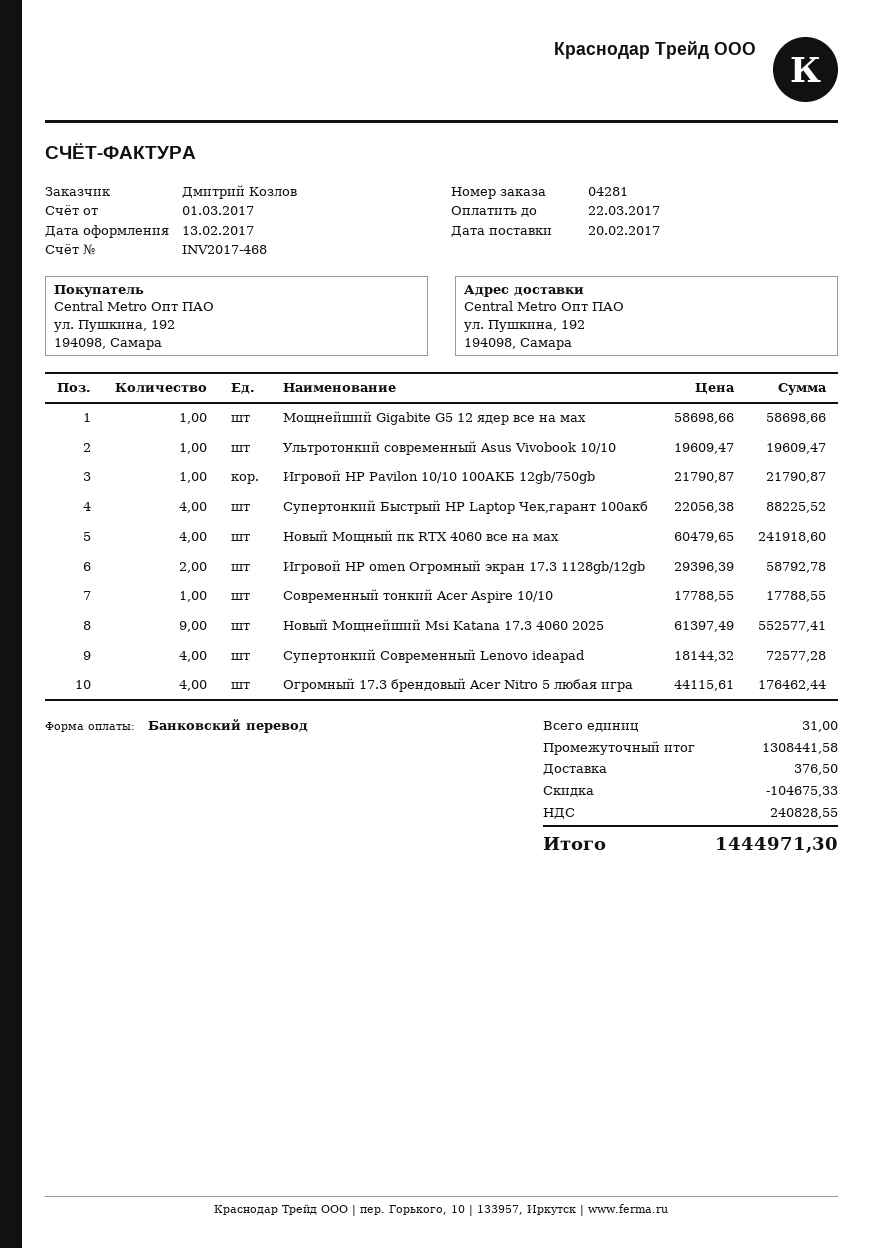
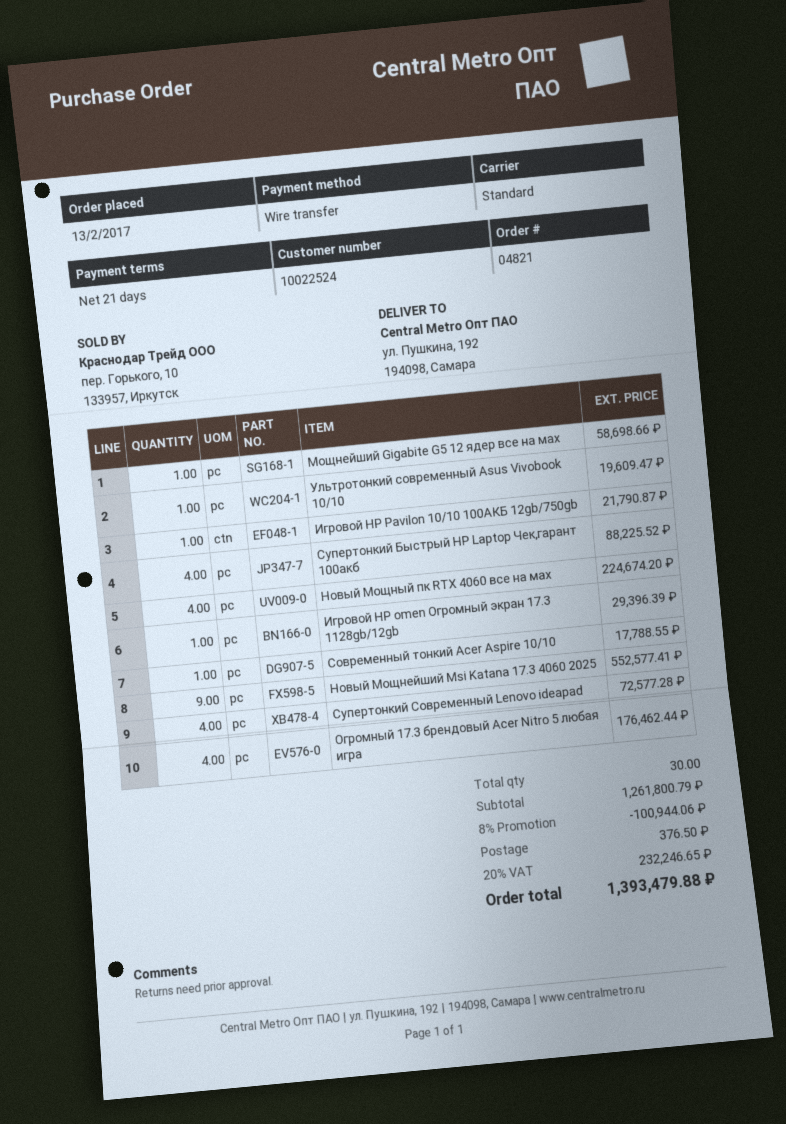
order number: 04281 -> 04821
Новый Мощный пк RTX 4060 все на мах: 4 for 241918.60 -> 4 for 224674.20
Игровой HP omen Огромный экран 17.3 1128gb/12gb: 2 for 58792.78 -> 1 for 29396.39
total quantity: 31 -> 30
subtotal: 1308441.58 -> 1261800.79
discount: 104675.33 -> 100944.06
tax: 240828.55 -> 232246.65
total: 1444971.30 -> 1393479.88

